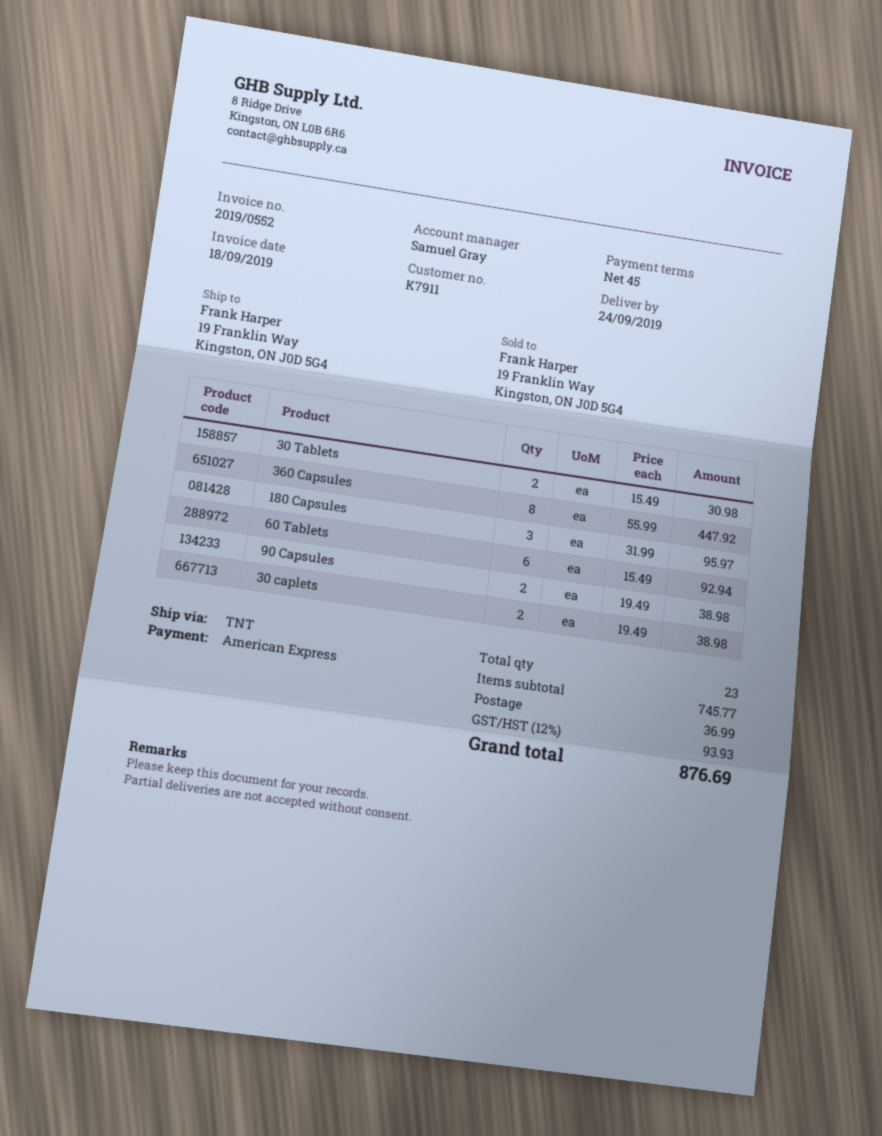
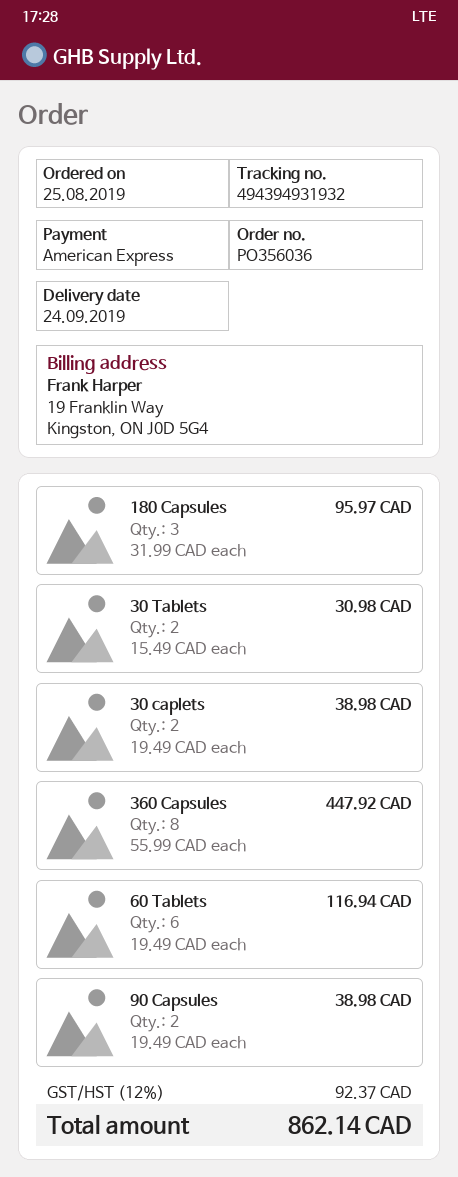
60 Tablets: 6 x 15.49 = 92.94 -> 6 x 19.49 = 116.94
shipping: 36.99 -> none
tax: 12% = 93.93 -> 12% = 92.37
total: 876.69 -> 862.14

